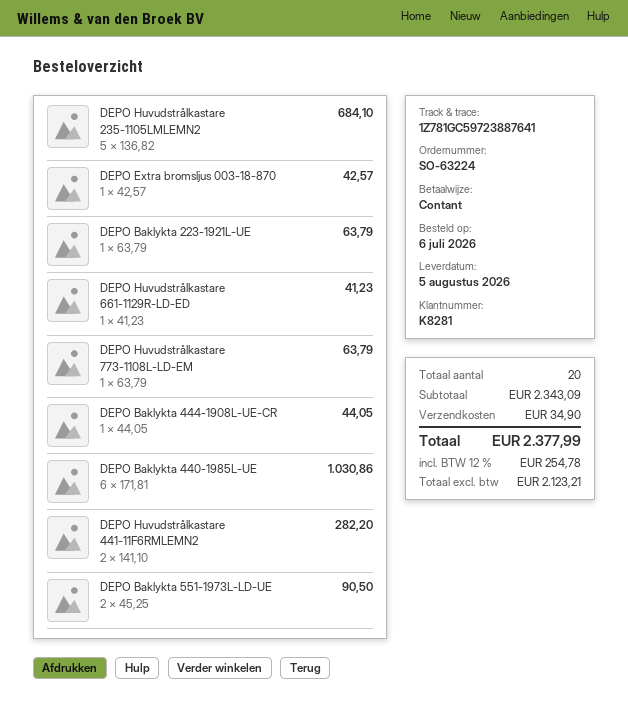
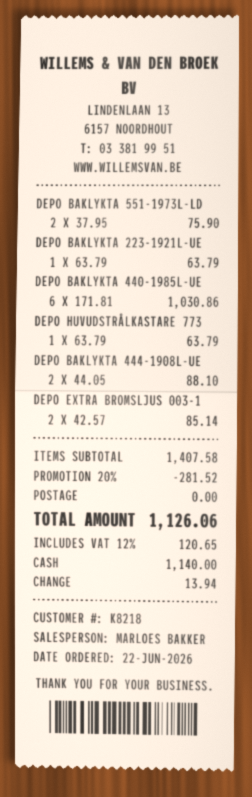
order date: 2026-07-06 -> 2026-06-22
customer number: K8281 -> K8218
DEPO Huvudstrålkastare 235-1105LMLEMN2: 5 x 136.82 = 684.10 -> none
DEPO Extra bromsljus 003-18-870: 1 x 42.57 = 42.57 -> 2 x 42.57 = 85.14
DEPO Huvudstrålkastare 661-1129R-LD-ED: 1 x 41.23 = 41.23 -> none
DEPO Baklykta 444-1908L-UE-CR: 1 x 44.05 = 44.05 -> 2 x 44.05 = 88.10
DEPO Huvudstrålkastare 441-11F6RMLEMN2: 2 x 141.10 = 282.20 -> none
DEPO Baklykta 551-1973L-LD-UE: 2 x 45.25 = 90.50 -> 2 x 37.95 = 75.90
subtotal: 2343.09 -> 1407.58
discount: none -> 20% = 281.52
shipping: 34.90 -> 0.00
tax: 12% = 254.78 -> 12% = 120.65
total: 2377.99 -> 1126.06

